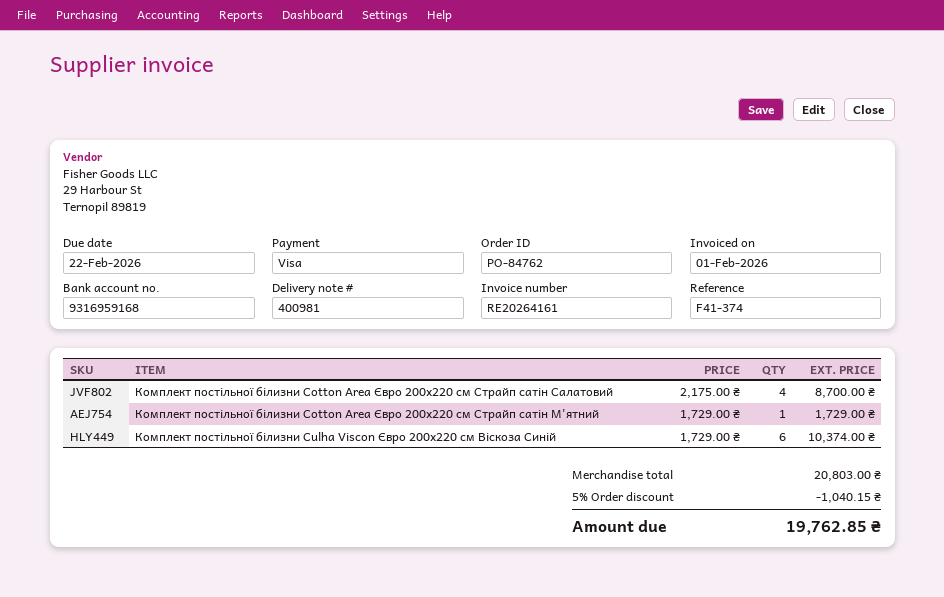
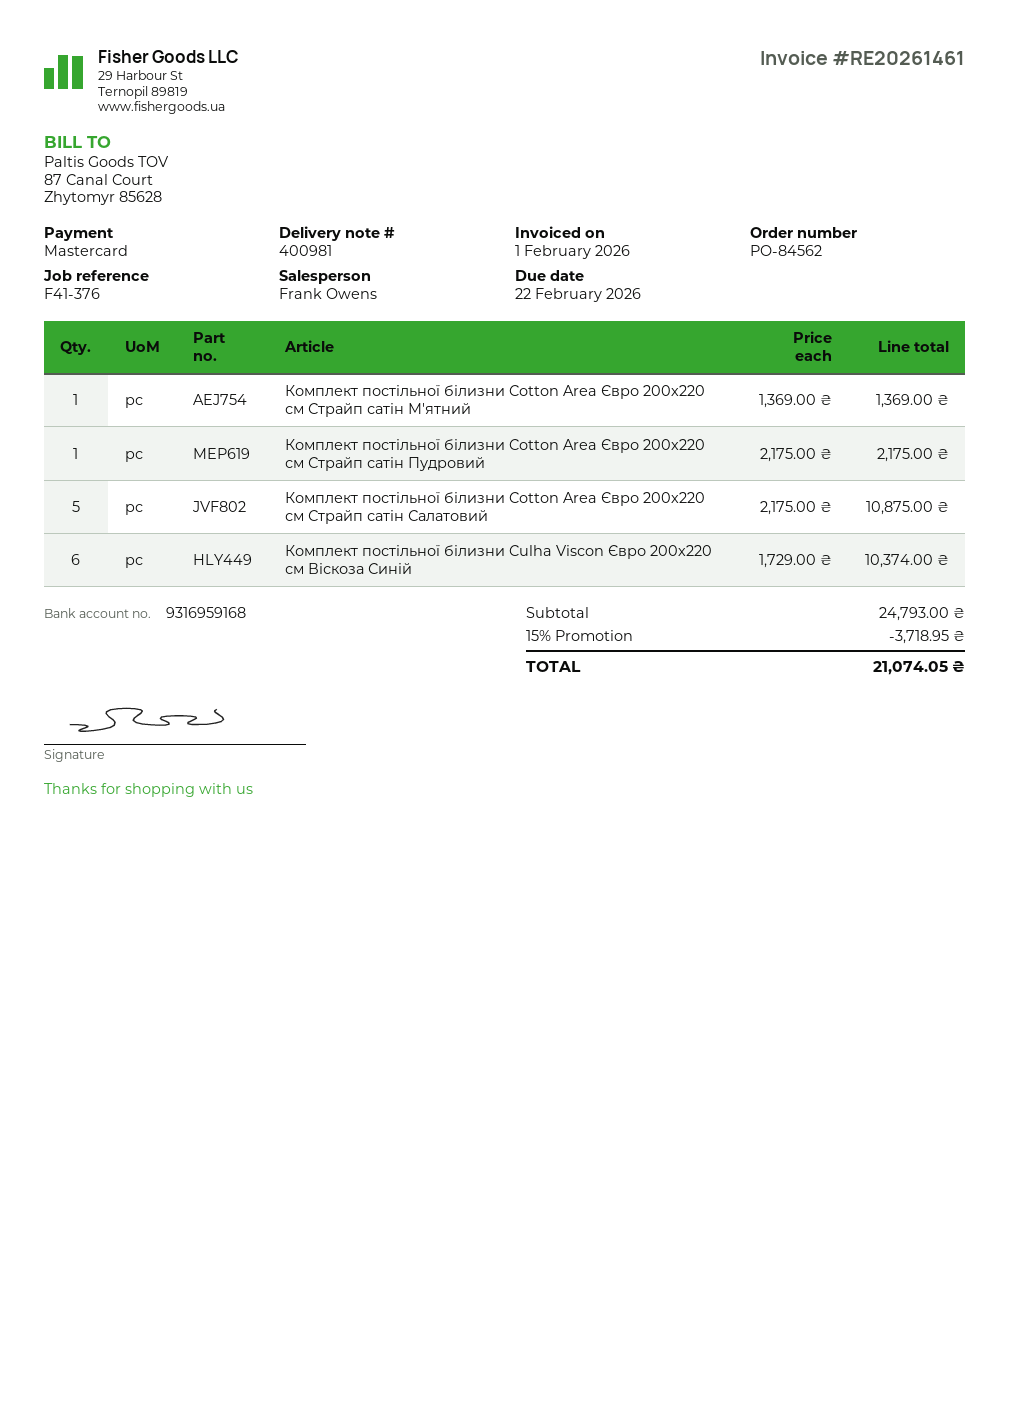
order number: PO-84762 -> PO-84562
invoice number: RE20264161 -> RE20261461
reference: F41-374 -> F41-376
payment method: Visa -> Mastercard
Комплект постільної білизни Cotton Area Євро 200х220 см Страйп сатін Салатовий: 4 x 2175.00 = 8700.00 -> 5 x 2175.00 = 10875.00
Комплект постільної білизни Cotton Area Євро 200х220 см Страйп сатін М'ятний: 1 x 1729.00 = 1729.00 -> 1 x 1369.00 = 1369.00
Комплект постільної білизни Cotton Area Євро 200х220 см Страйп сатін Пудровий: none -> 1 x 2175.00 = 2175.00
subtotal: 20803.00 -> 24793.00
discount: 5% = 1040.15 -> 15% = 3718.95
total: 19762.85 -> 21074.05

